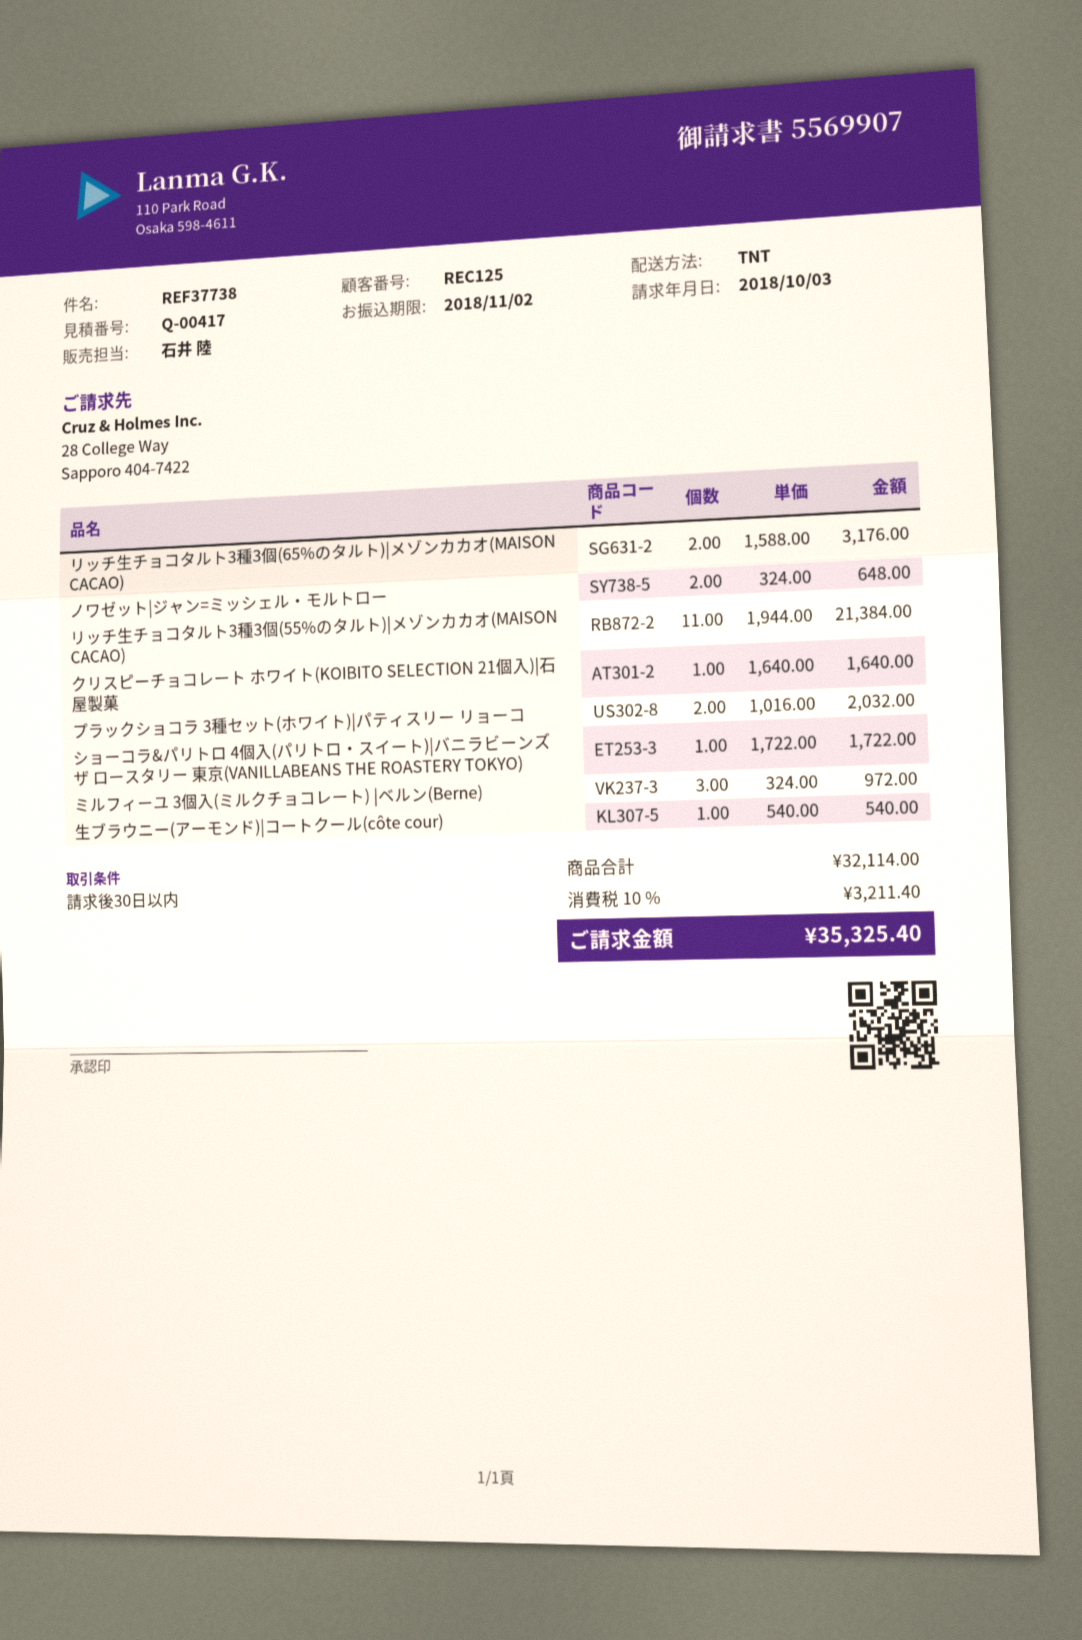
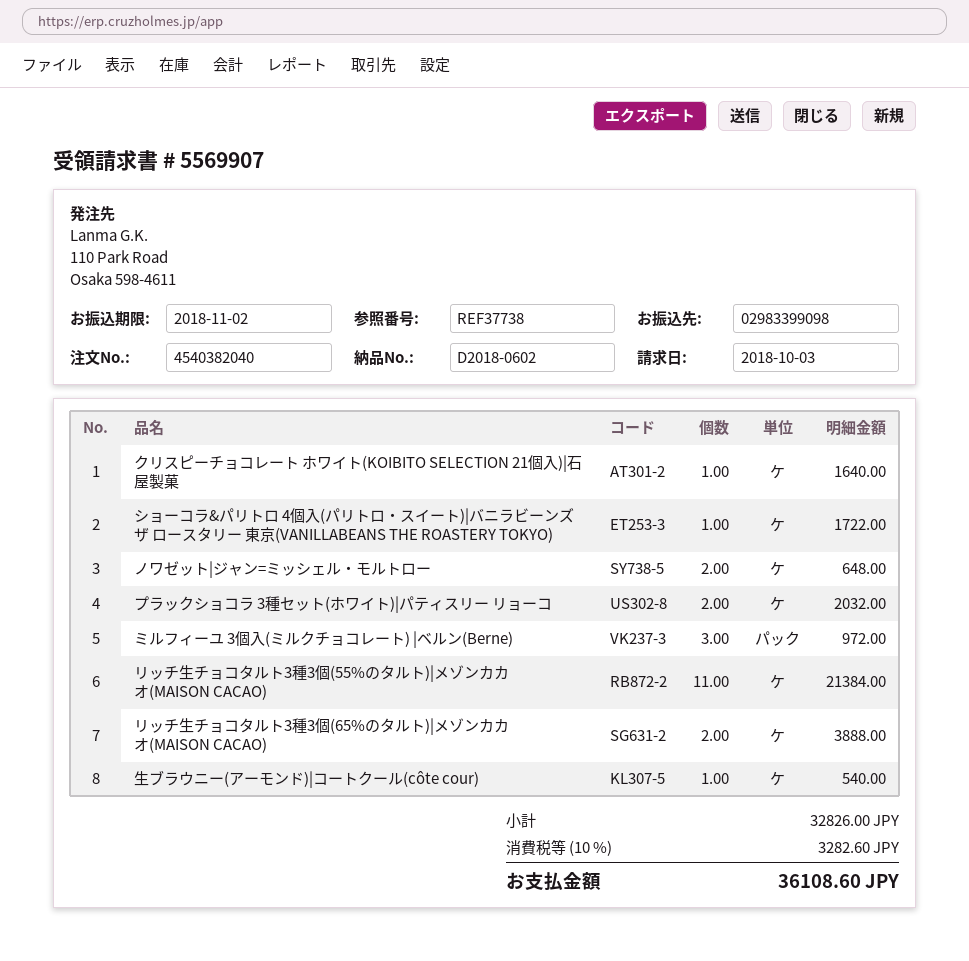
リッチ生チョコタルト3種3個(65%のタルト)|メゾンカカオ(MAISON CACAO): 2 for 3176.00 -> 2 for 3888.00
subtotal: 32114.00 -> 32826.00
tax: 10% = 3211.40 -> 10% = 3282.60
total: 35325.40 -> 36108.60

